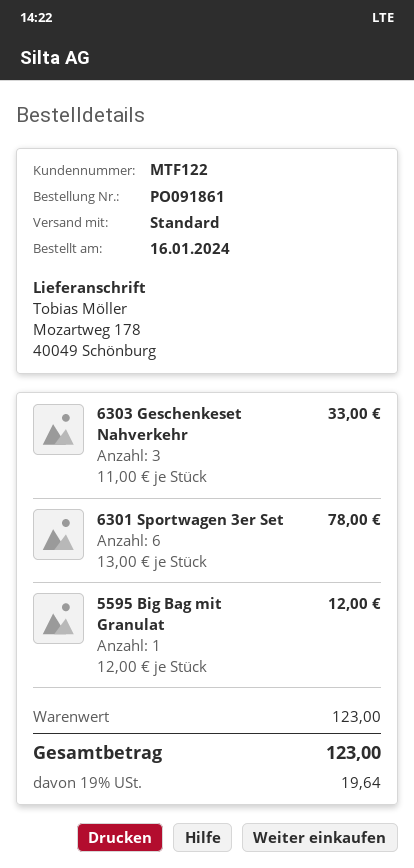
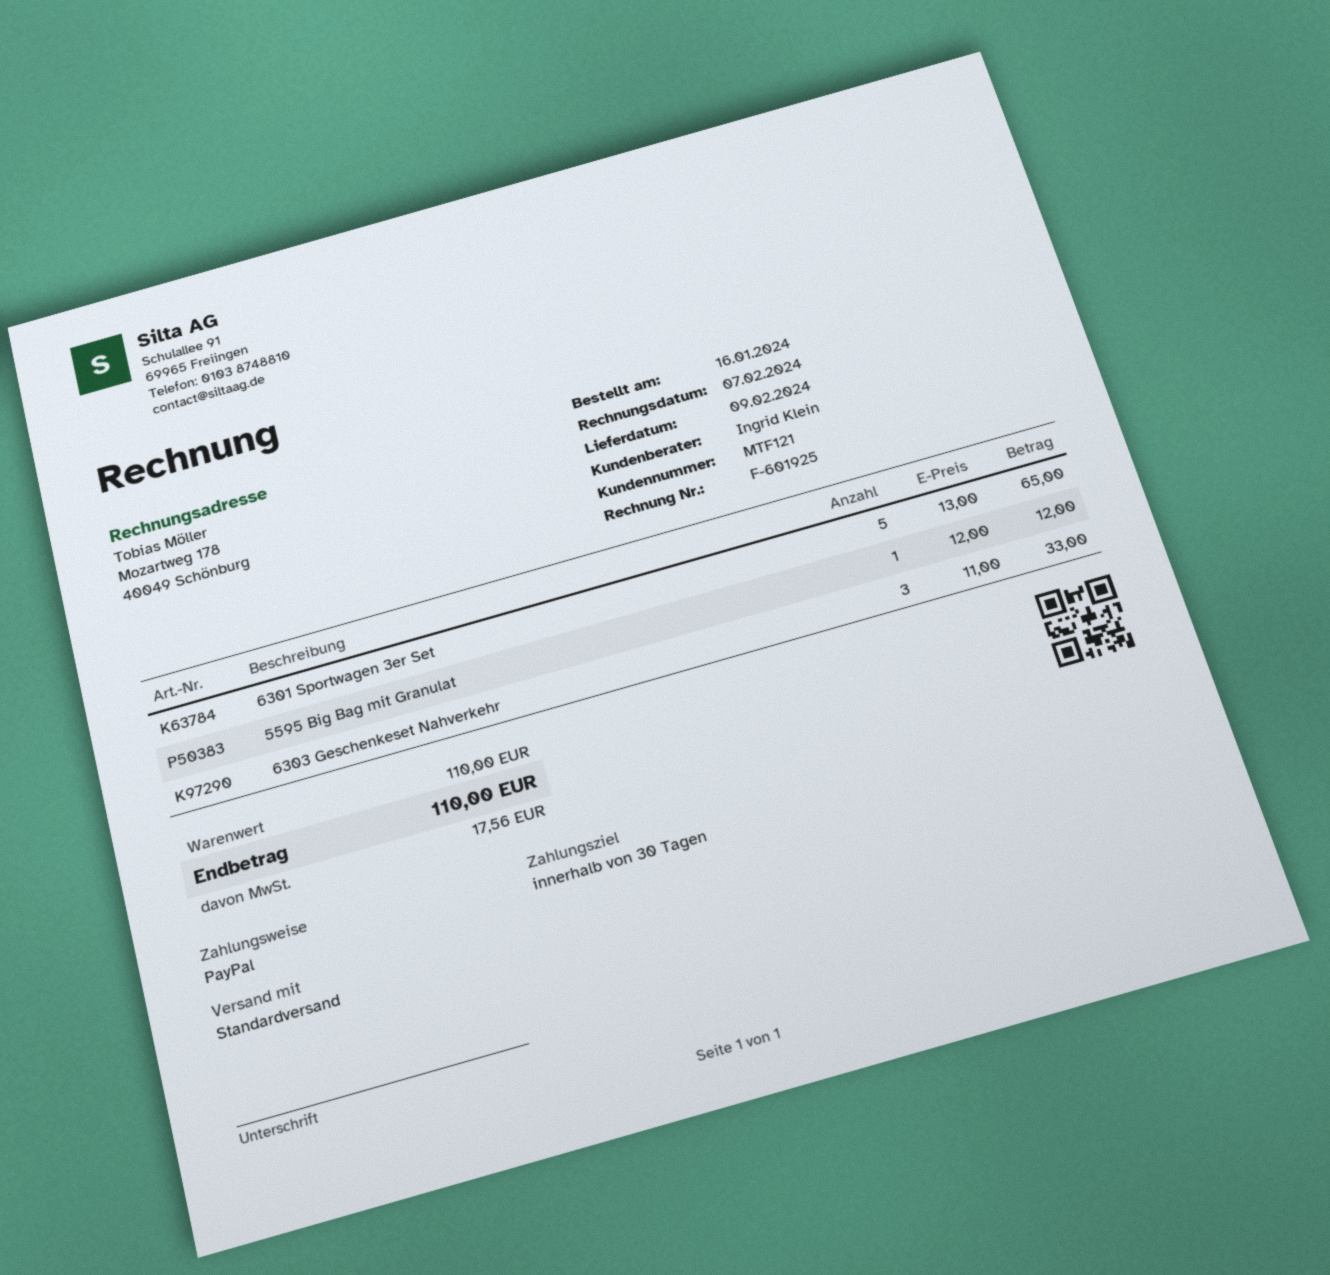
customer number: MTF122 -> MTF121
6301 Sportwagen 3er Set: 6 x 13.00 = 78.00 -> 5 x 13.00 = 65.00
subtotal: 123.00 -> 110.00
tax: 19.64 -> 17.56
total: 123.00 -> 110.00

